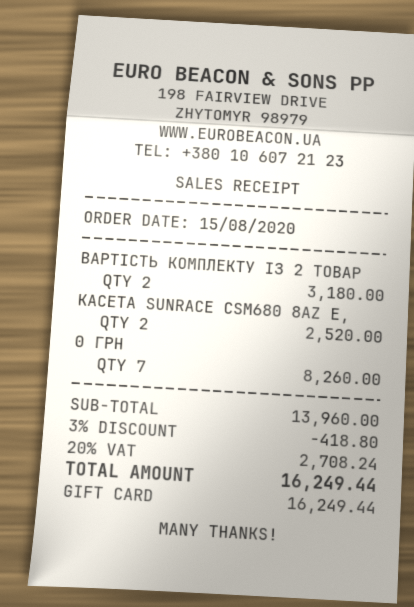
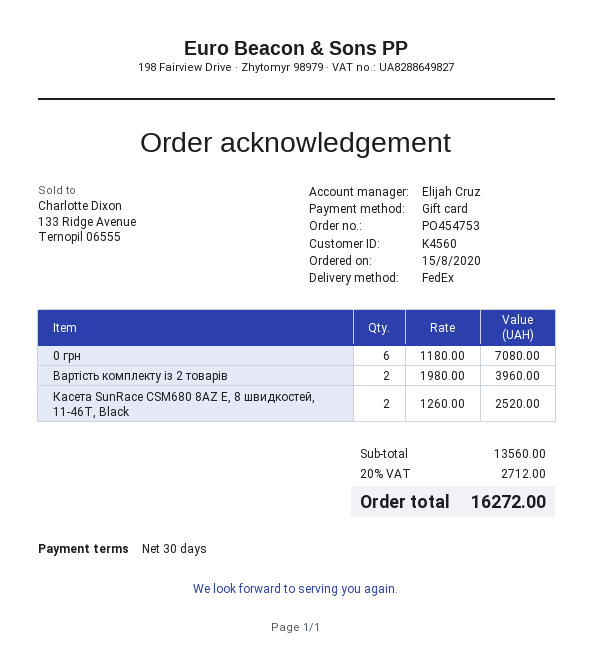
ВАРТІСТЬ КОМПЛЕКТУ ІЗ 2 ТОВАР: 2 for 3180.00 -> 2 for 3960.00
0 ГРН: 7 for 8260.00 -> 6 for 7080.00
subtotal: 13960.00 -> 13560.00
discount: 3% = 418.80 -> none
tax: 20% = 2708.24 -> 20% = 2712.00
total: 16249.44 -> 16272.00

